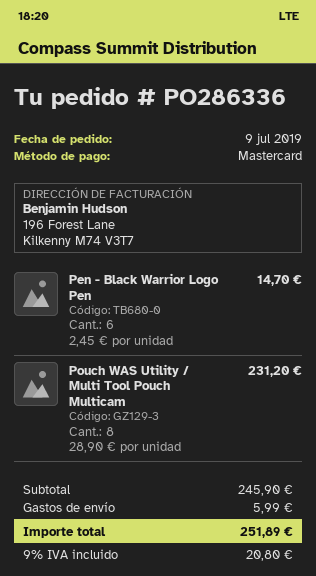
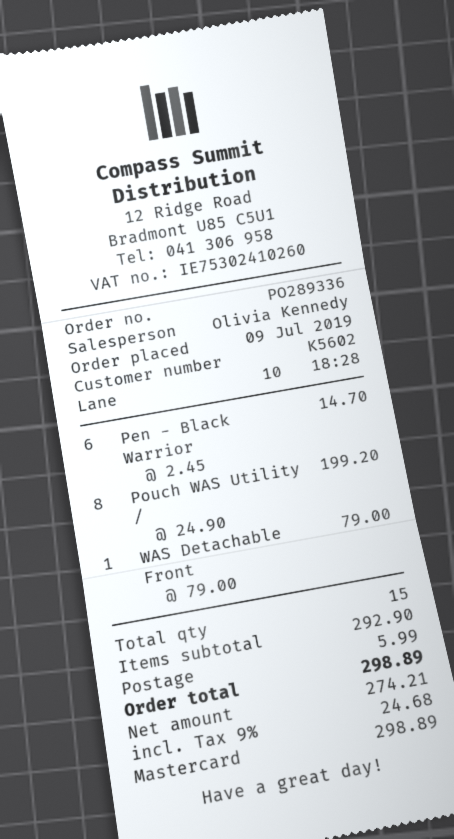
order number: PO286336 -> PO289336
Pouch WAS Utility / Multi Tool Pouch Multicam: 8 x 28.90 = 231.20 -> 8 x 24.90 = 199.20
WAS Detachable Front: none -> 1 x 79.00 = 79.00
subtotal: 245.90 -> 292.90
tax: 9% = 20.80 -> 9% = 24.68
total: 251.89 -> 298.89

